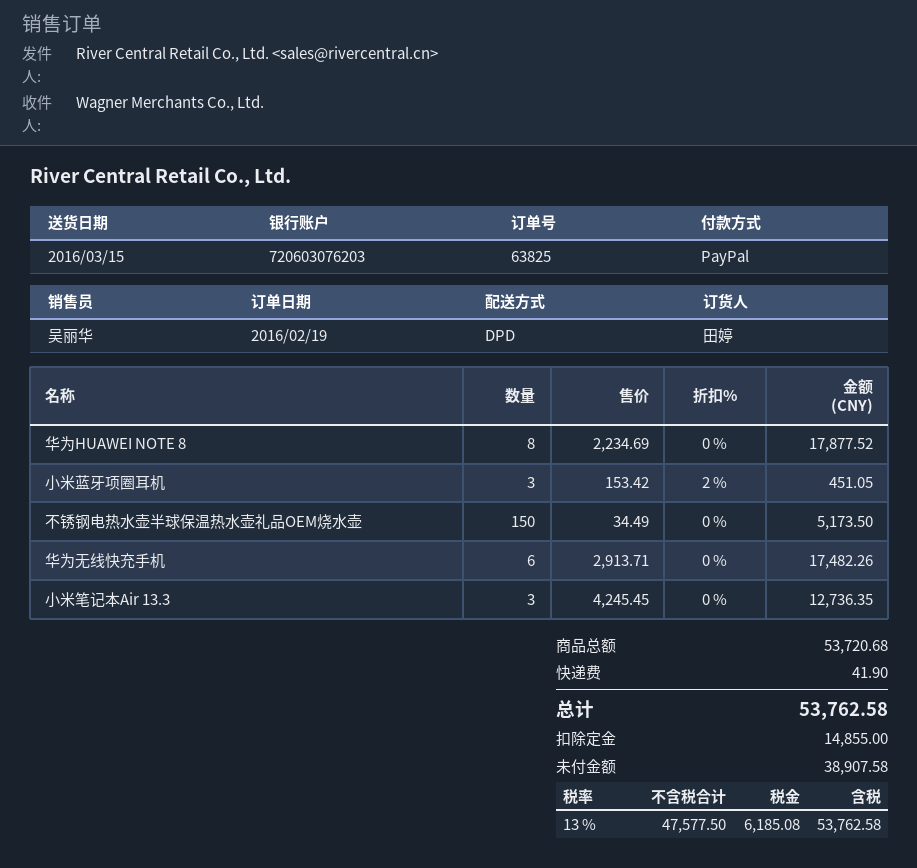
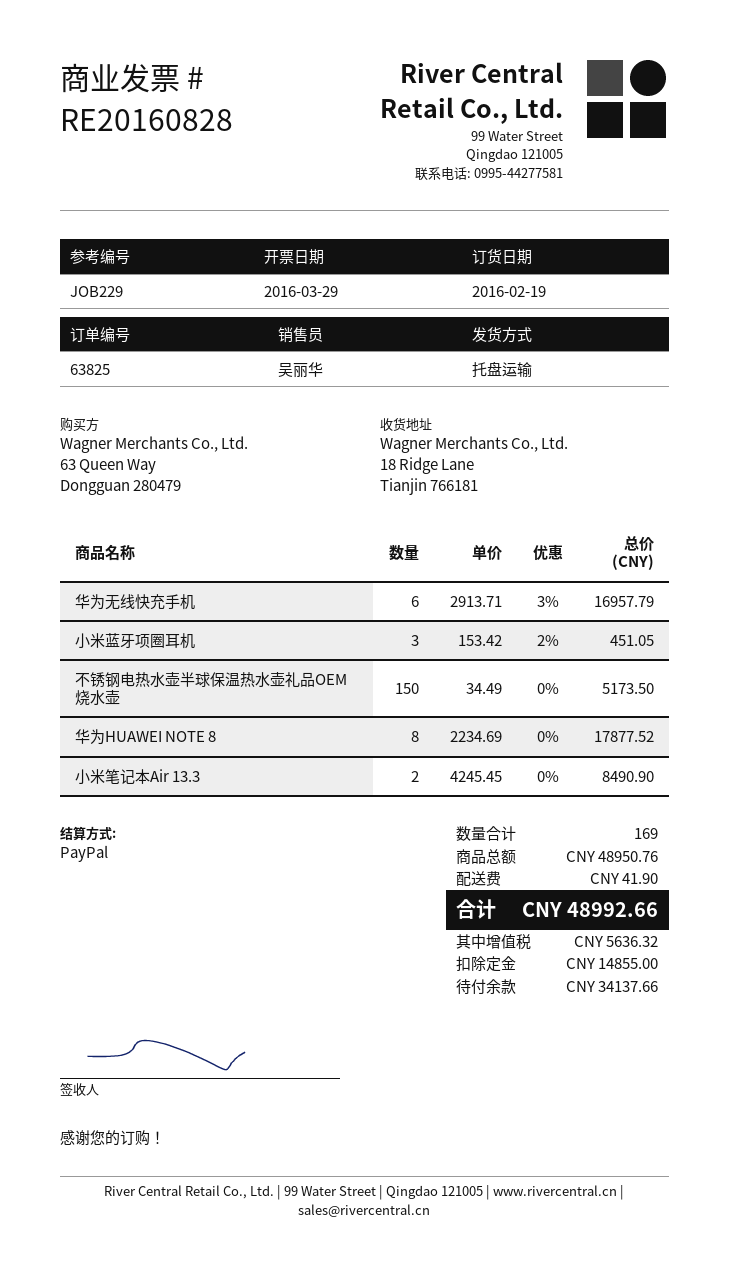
shipping method: DPD -> pallet freight
华为无线快充手机: 6 x 2913.71 = 17482.26 -> 6 x 2913.71 - 3% = 16957.79
小米笔记本Air 13.3: 3 x 4245.45 = 12736.35 -> 2 x 4245.45 = 8490.90
subtotal: 53720.68 -> 48950.76
tax: 6185.08 -> 5636.32
total: 53762.58 -> 48992.66
balance: 38907.58 -> 34137.66

